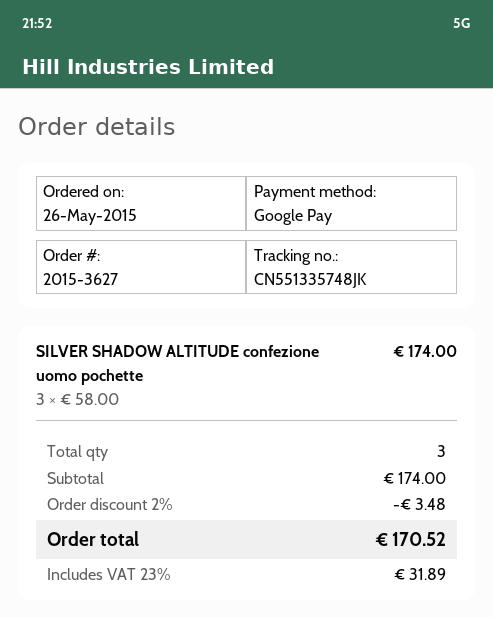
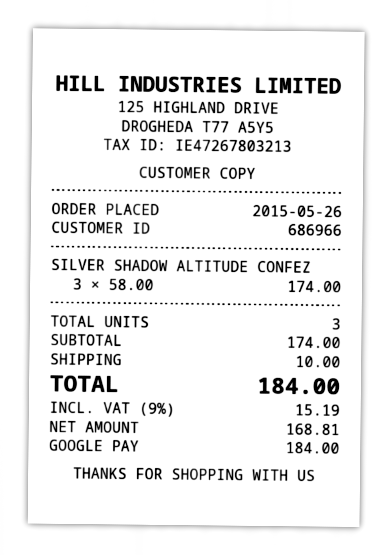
discount: 2% = 3.48 -> none
shipping: none -> 10.00
tax: 23% = 31.89 -> 9% = 15.19
total: 170.52 -> 184.00

